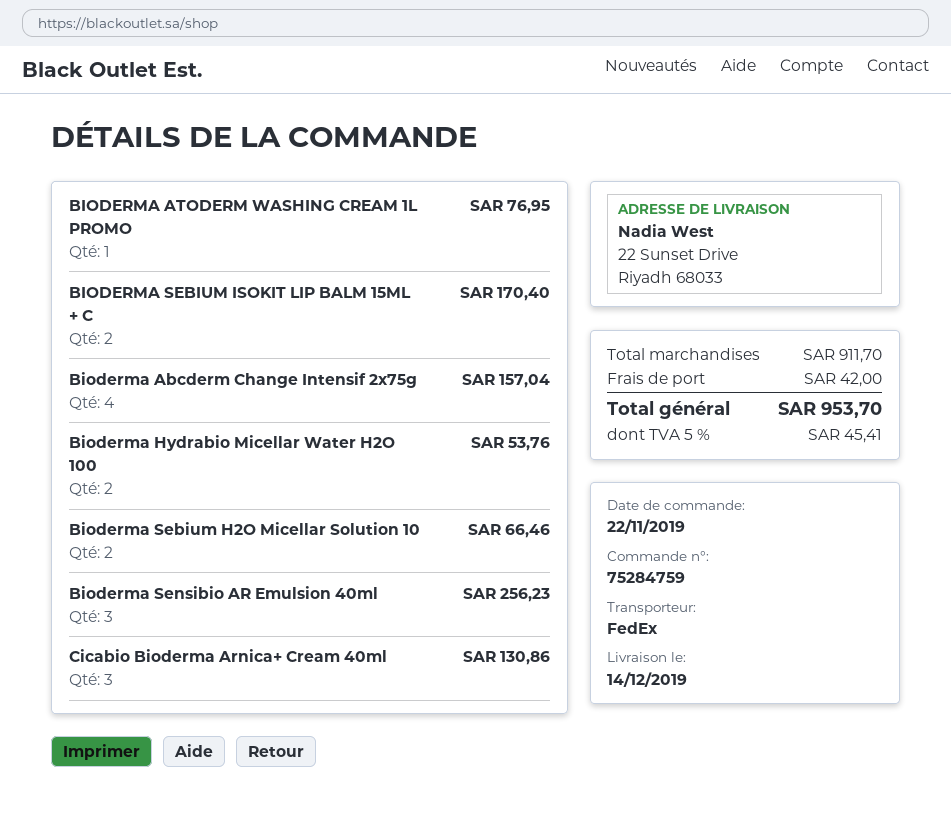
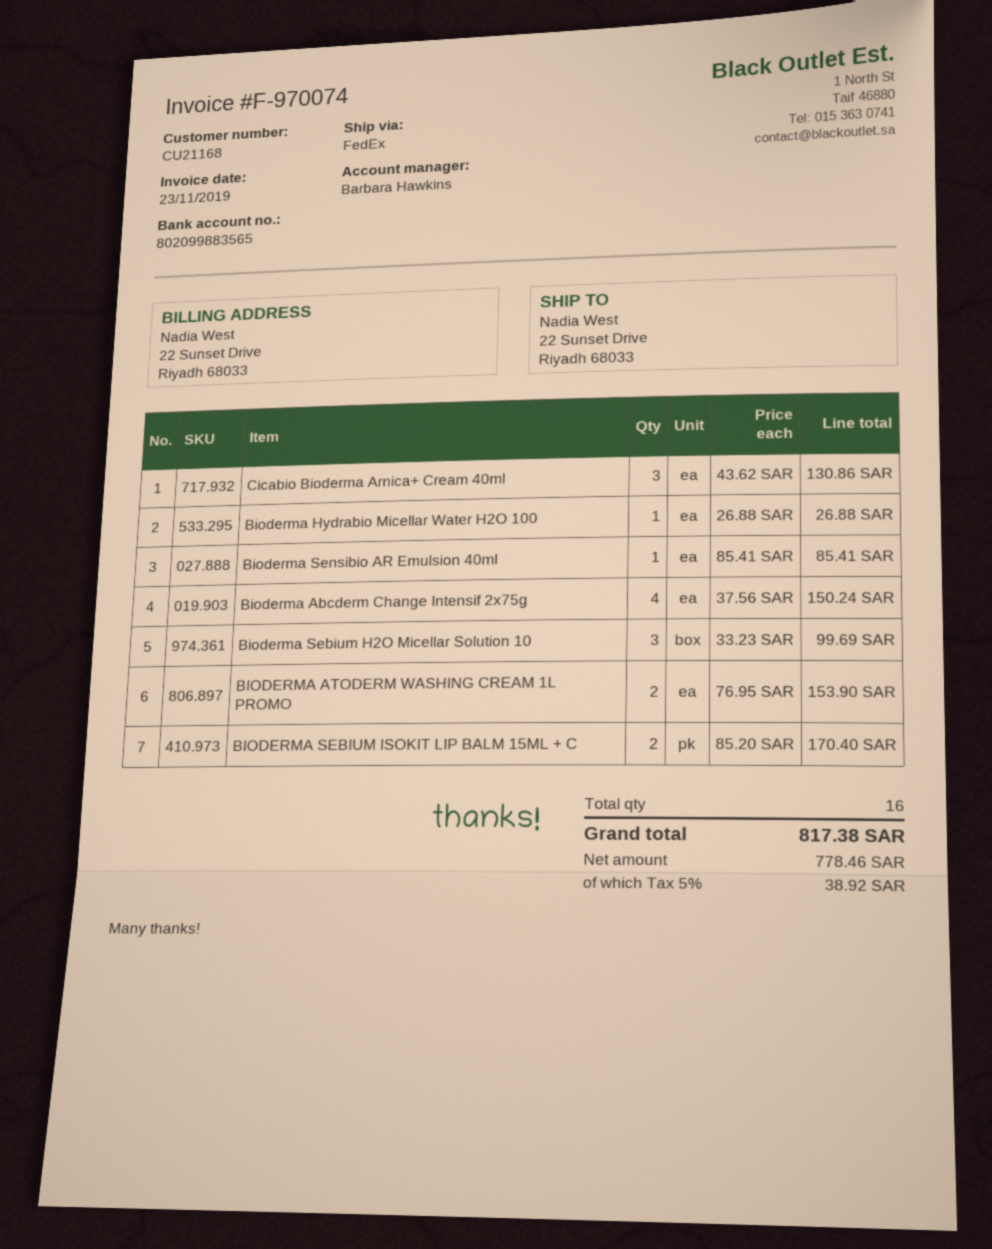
BIODERMA ATODERM WASHING CREAM 1L PROMO: 1 for 76.95 -> 2 for 153.90
Bioderma Abcderm Change Intensif 2x75g: 4 for 157.04 -> 4 for 150.24
Bioderma Hydrabio Micellar Water H2O 100: 2 for 53.76 -> 1 for 26.88
Bioderma Sebium H2O Micellar Solution 10: 2 for 66.46 -> 3 for 99.69
Bioderma Sensibio AR Emulsion 40ml: 3 for 256.23 -> 1 for 85.41
shipping: 42.00 -> none
tax: 5% = 45.41 -> 5% = 38.92
total: 953.70 -> 817.38

